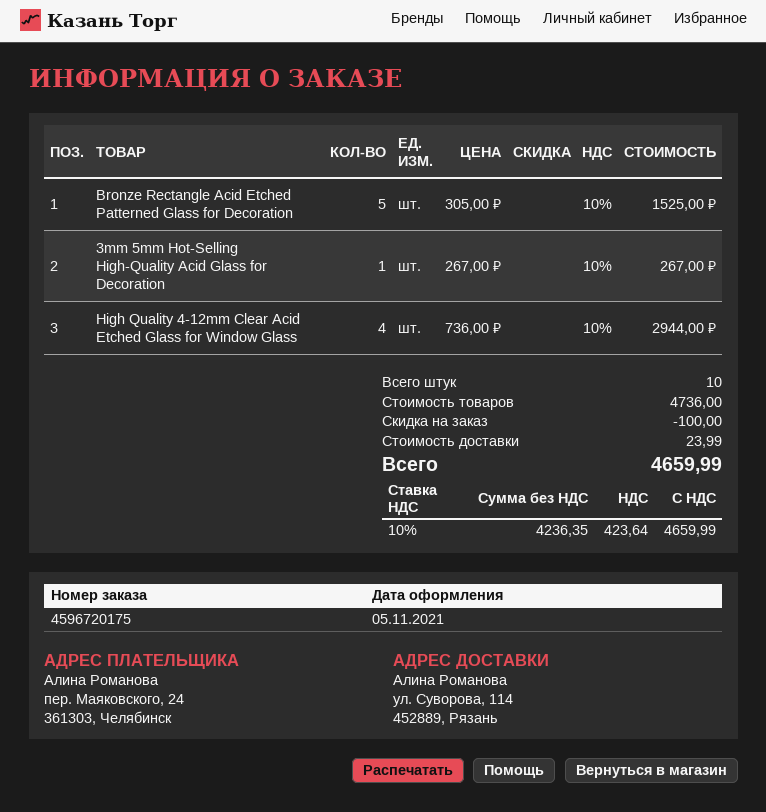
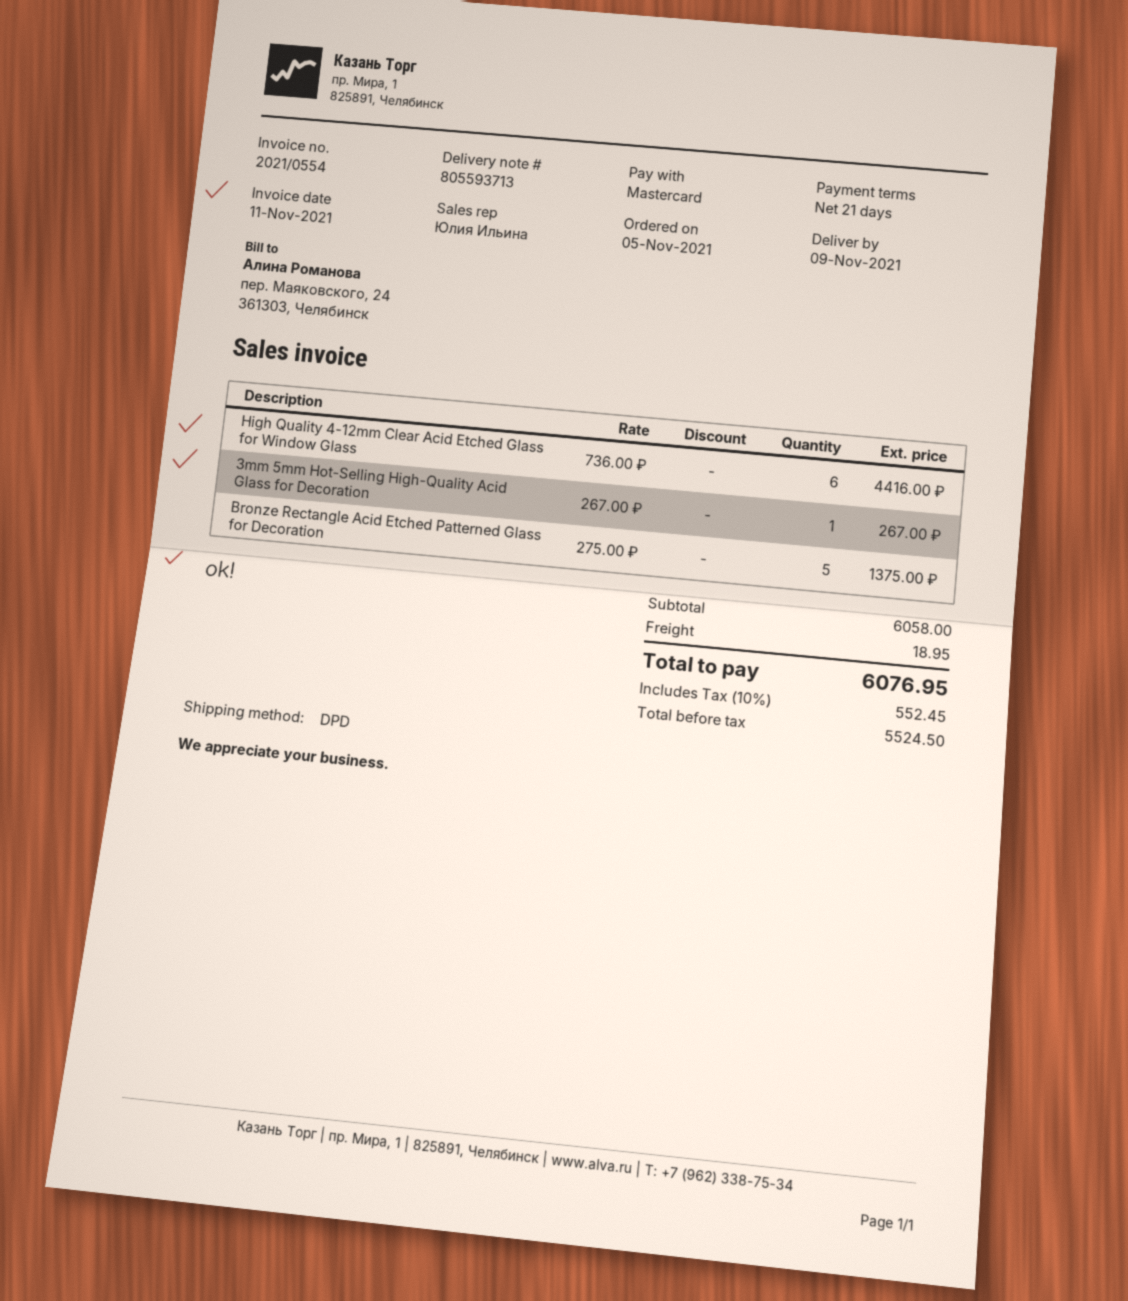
Bronze Rectangle Acid Etched Patterned Glass for Decoration: 5 x 305.00 = 1525.00 -> 5 x 275.00 = 1375.00
High Quality 4-12mm Clear Acid Etched Glass for Window Glass: 4 x 736.00 = 2944.00 -> 6 x 736.00 = 4416.00
subtotal: 4736.00 -> 6058.00
discount: 100.00 -> none
shipping: 23.99 -> 18.95
net: 4236.35 -> 5524.50
tax: 10% = 423.64 -> 10% = 552.45
total: 4659.99 -> 6076.95

